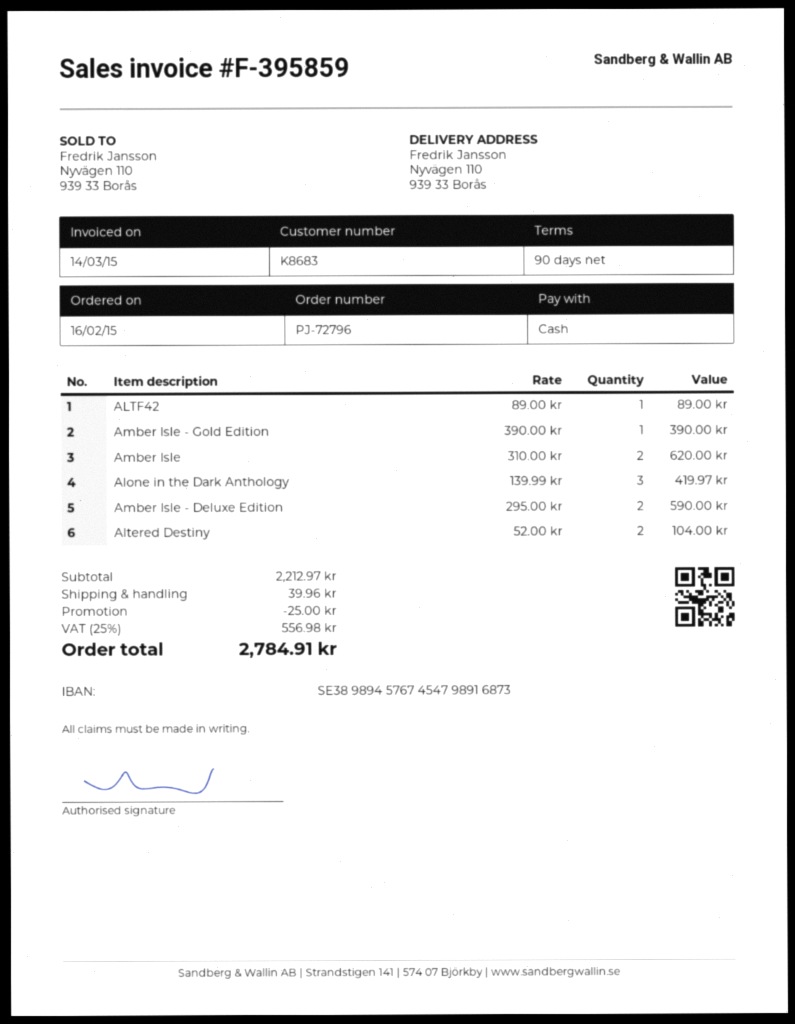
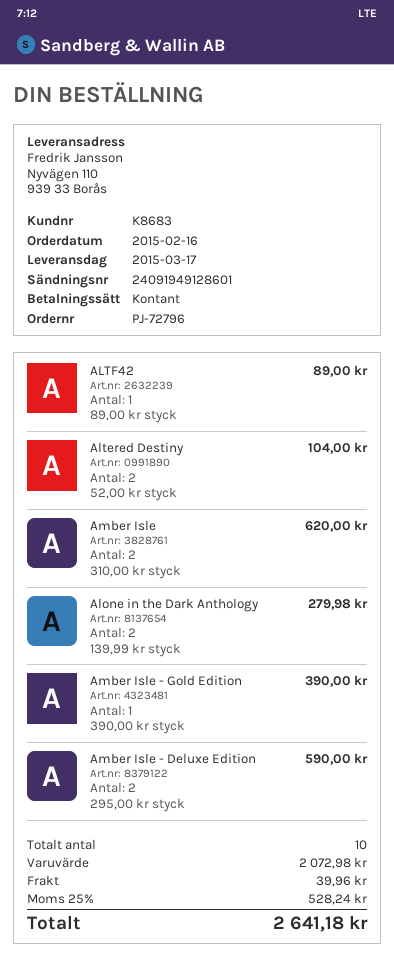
Alone in the Dark Anthology: 3 x 139.99 = 419.97 -> 2 x 139.99 = 279.98
subtotal: 2212.97 -> 2072.98
discount: 25.00 -> none
tax: 25% = 556.98 -> 25% = 528.24
total: 2784.91 -> 2641.18

